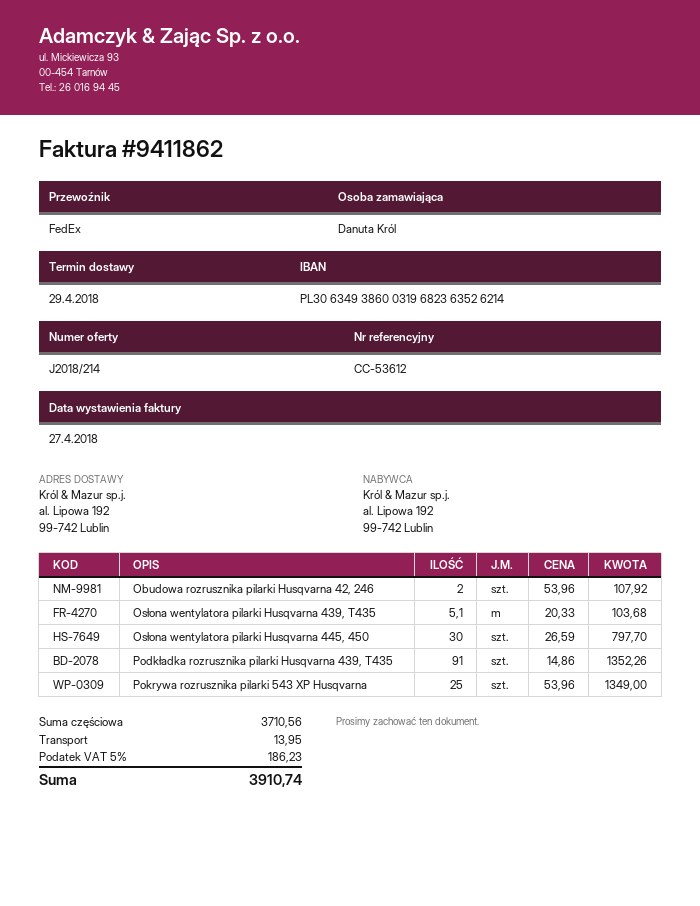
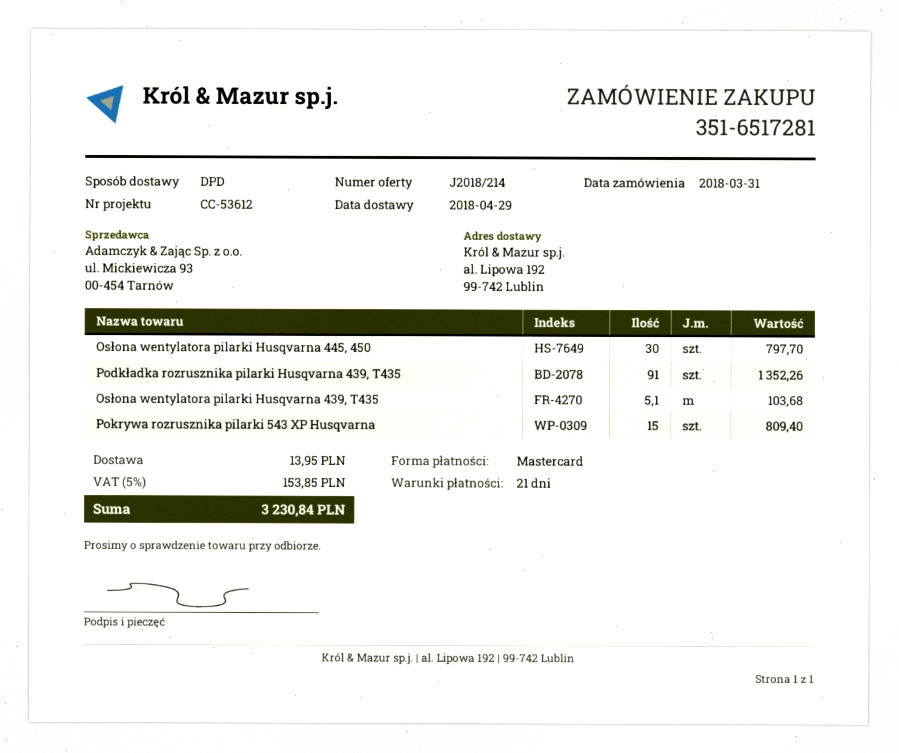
shipping method: FedEx -> DPD
Obudowa rozrusznika pilarki Husqvarna 42, 246: 2 for 107.92 -> none
Pokrywa rozrusznika pilarki 543 XP Husqvarna: 25 for 1349.00 -> 15 for 809.40
tax: 5% = 186.23 -> 5% = 153.85
total: 3910.74 -> 3230.84

